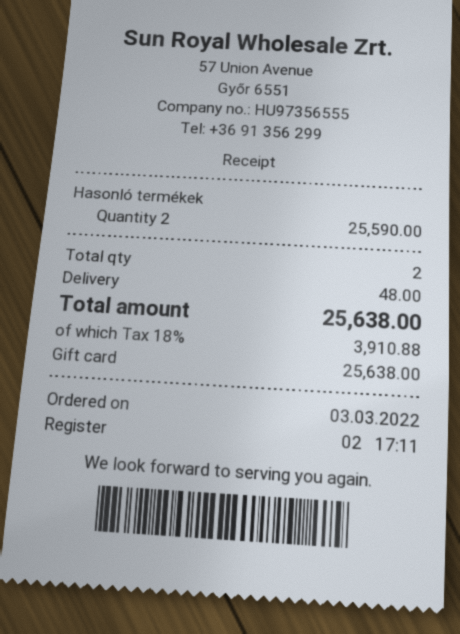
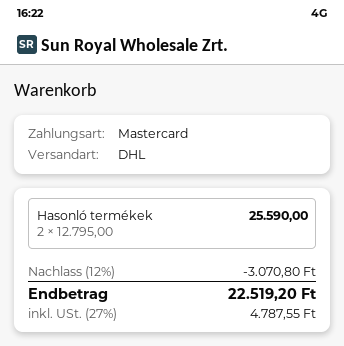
payment method: gift card -> Mastercard
discount: none -> 12% = 3070.80
shipping: 48.00 -> none
tax: 18% = 3910.88 -> 27% = 4787.55
total: 25638.00 -> 22519.20

